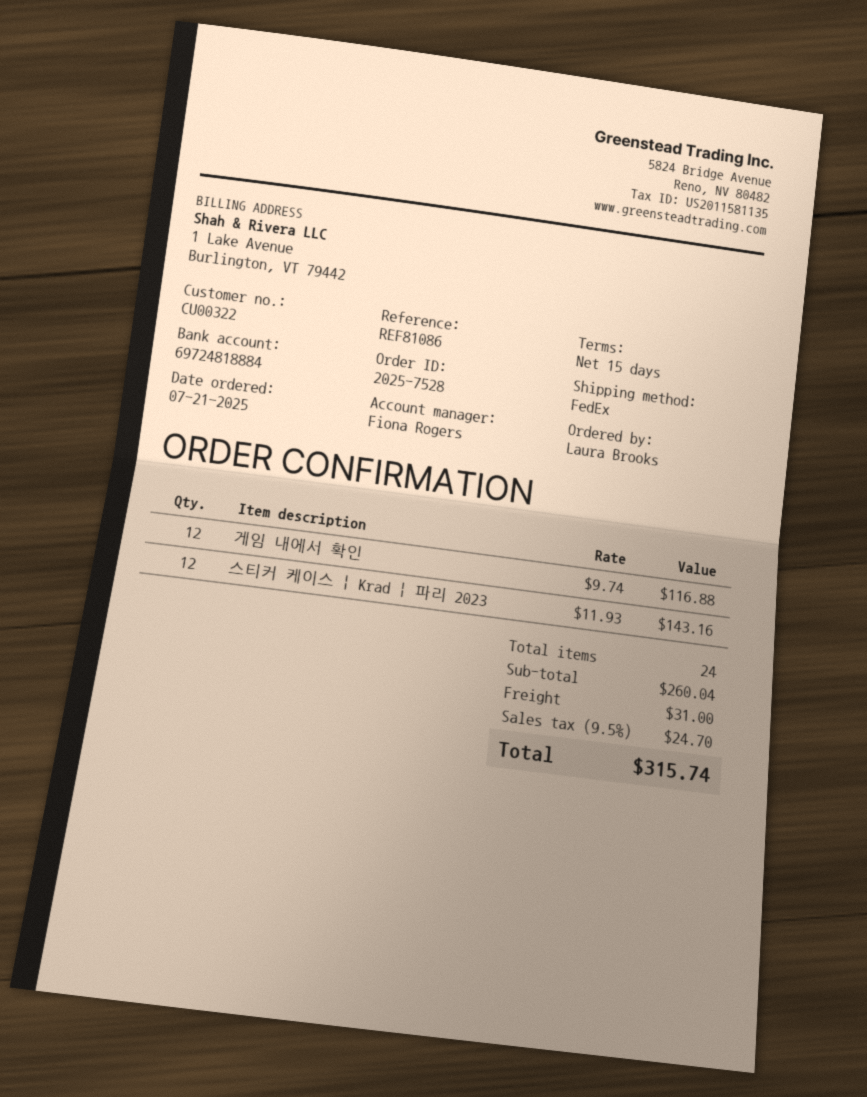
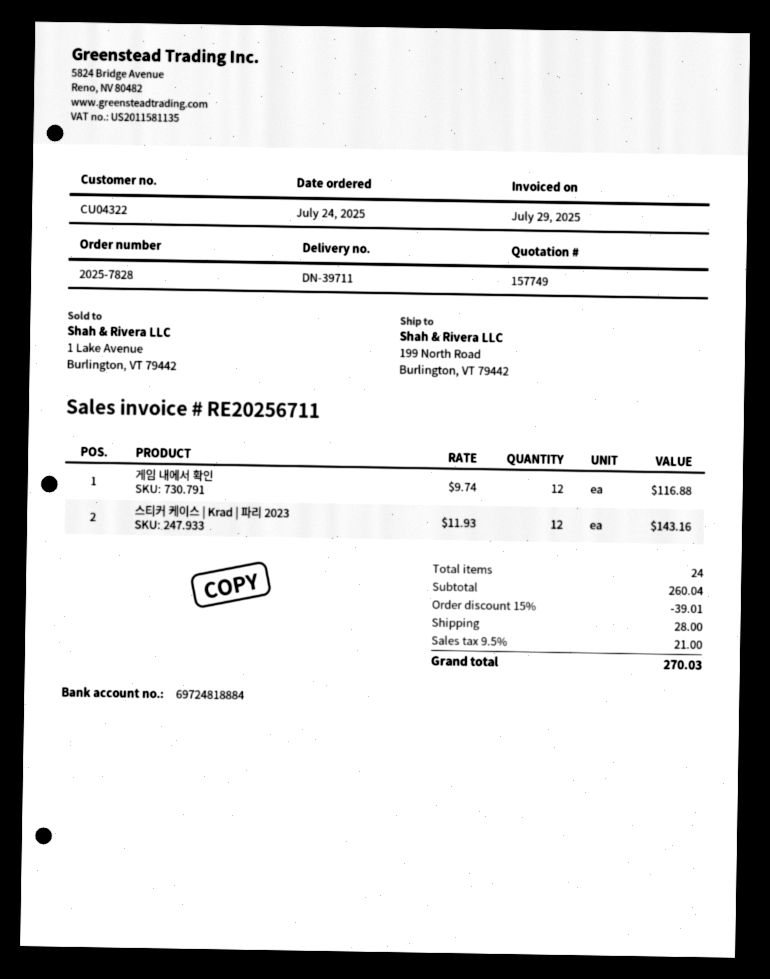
order number: 2025-7528 -> 2025-7828
order date: 2025-07-21 -> 2025-07-24
customer number: CU00322 -> CU04322
discount: none -> 15% = 39.01
shipping: 31.00 -> 28.00
tax: 9.5% = 24.70 -> 9.5% = 21.00
total: 315.74 -> 270.03

